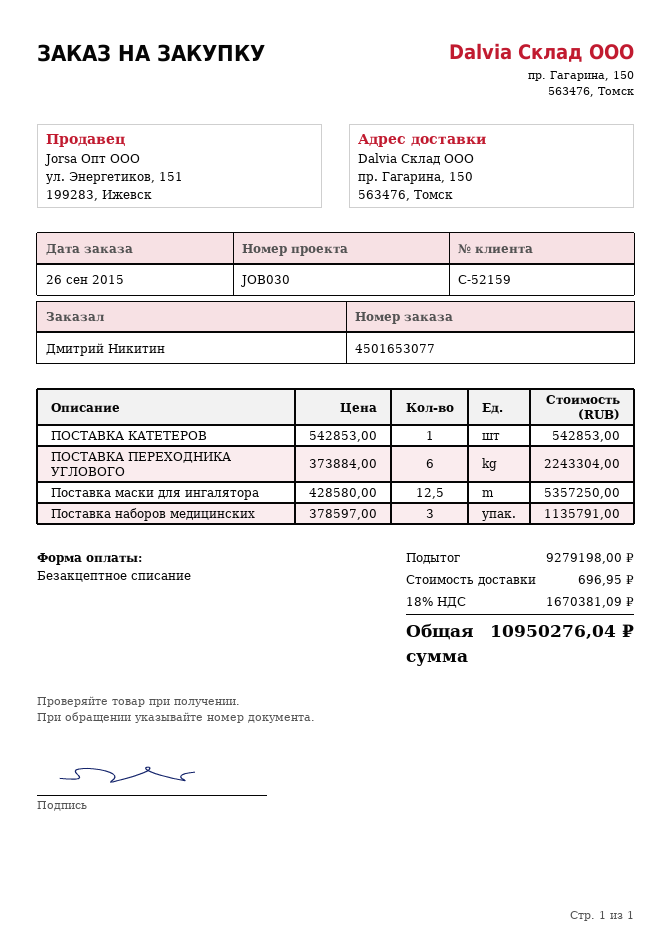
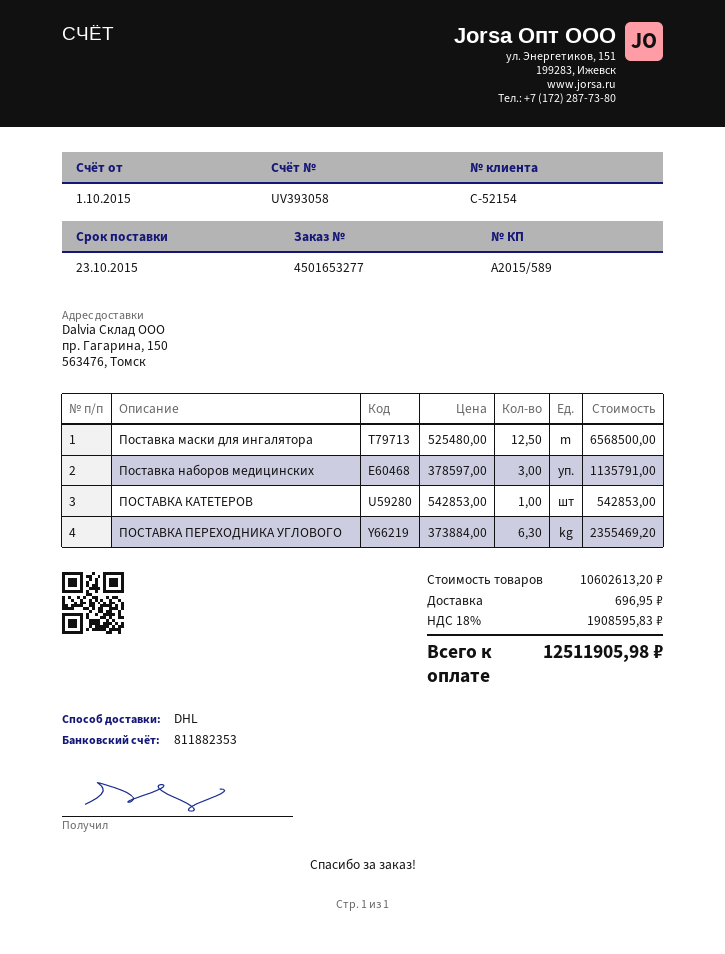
order number: 4501653077 -> 4501653277
customer number: C-52159 -> C-52154
ПОСТАВКА ПЕРЕХОДНИКА УГЛОВОГО: 6 x 373884.00 = 2243304.00 -> 6.3 x 373884.00 = 2355469.20
Поставка маски для ингалятора: 12.5 x 428580.00 = 5357250.00 -> 12.5 x 525480.00 = 6568500.00
subtotal: 9279198.00 -> 10602613.20
tax: 18% = 1670381.09 -> 18% = 1908595.83
total: 10950276.04 -> 12511905.98

